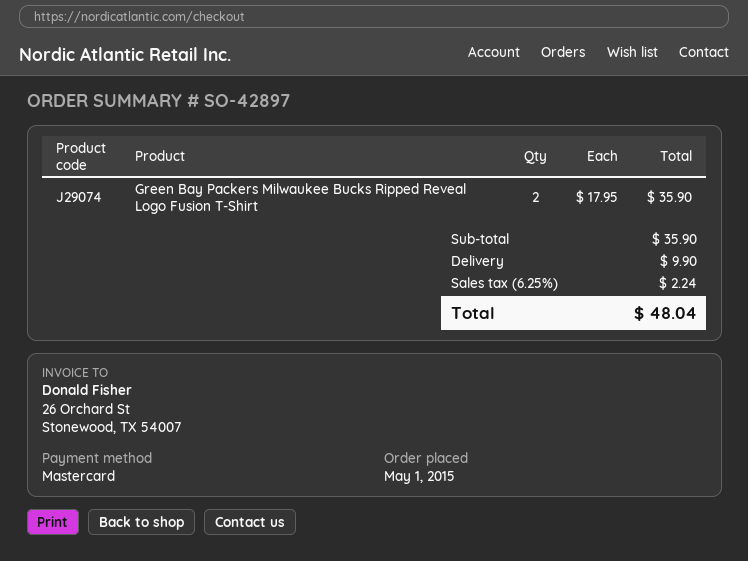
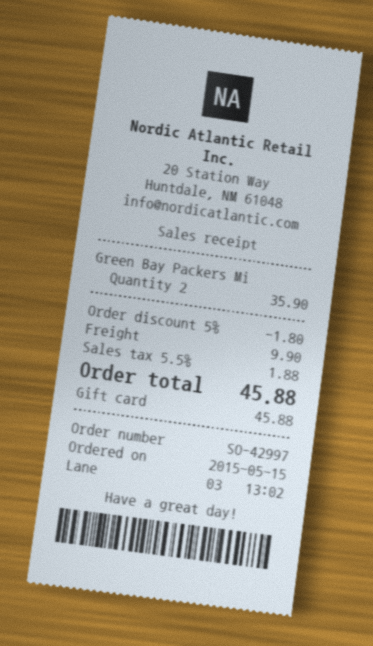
order number: SO-42897 -> SO-42997
order date: 2015-05-01 -> 2015-05-15
payment method: Mastercard -> gift card
discount: none -> 5% = 1.80
tax: 6.25% = 2.24 -> 5.5% = 1.88
total: 48.04 -> 45.88

